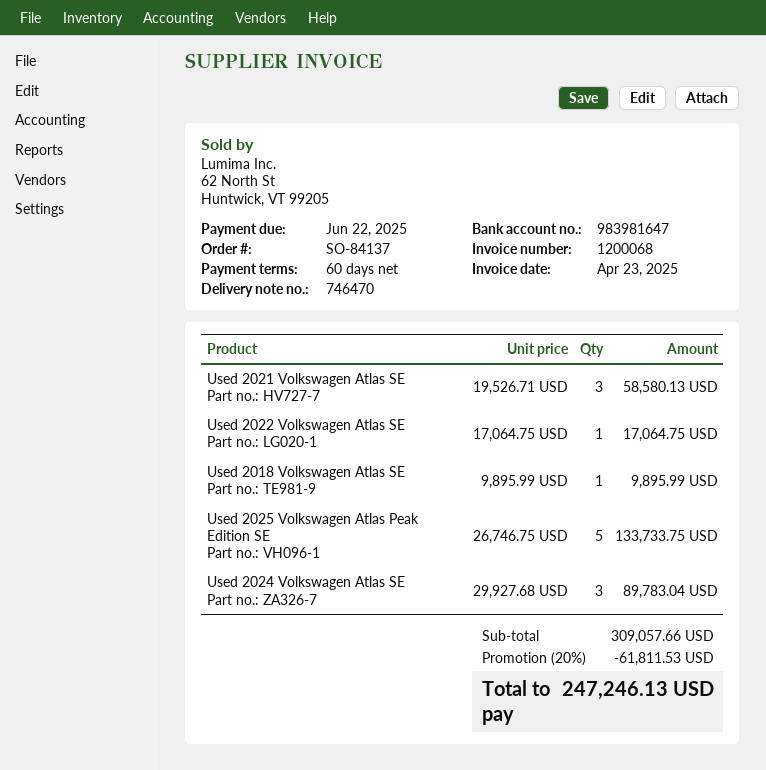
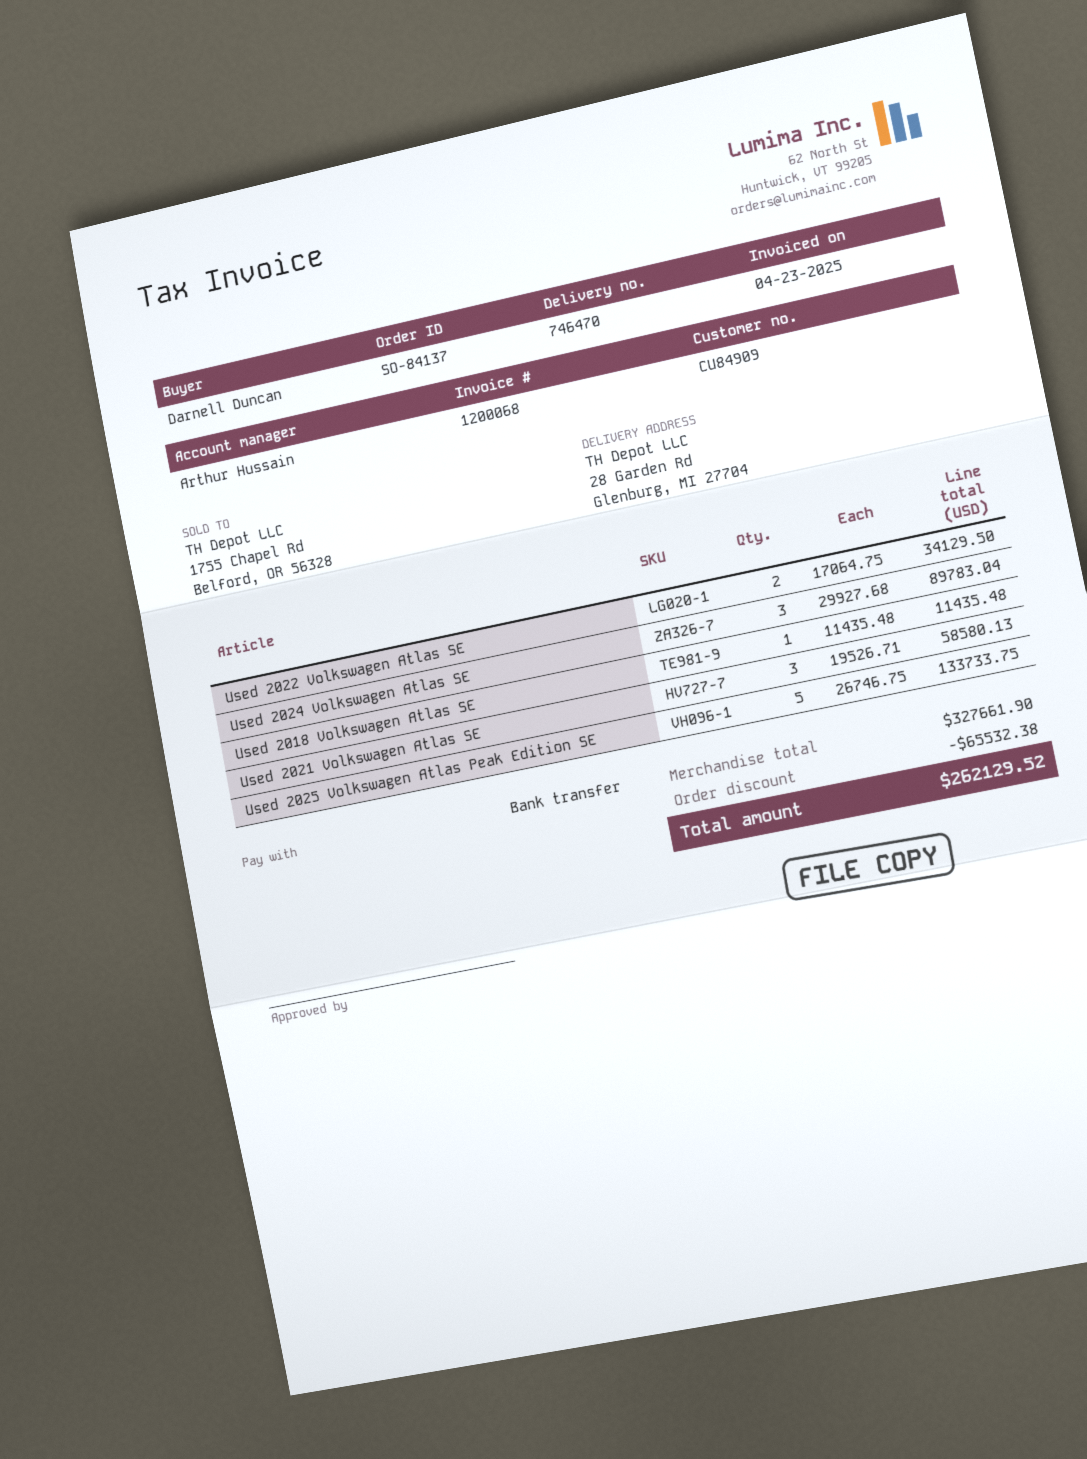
Used 2022 Volkswagen Atlas SE: 1 x 17064.75 = 17064.75 -> 2 x 17064.75 = 34129.50
Used 2018 Volkswagen Atlas SE: 1 x 9895.99 = 9895.99 -> 1 x 11435.48 = 11435.48
subtotal: 309057.66 -> 327661.90
discount: 61811.53 -> 65532.38
total: 247246.13 -> 262129.52

